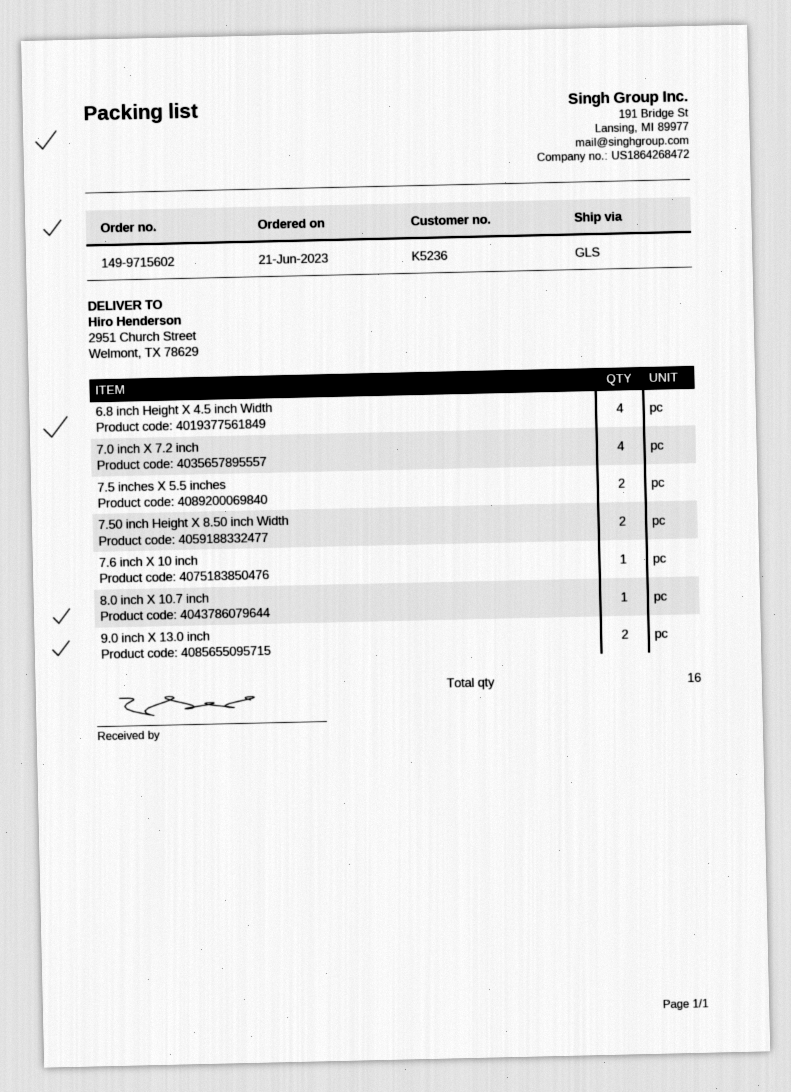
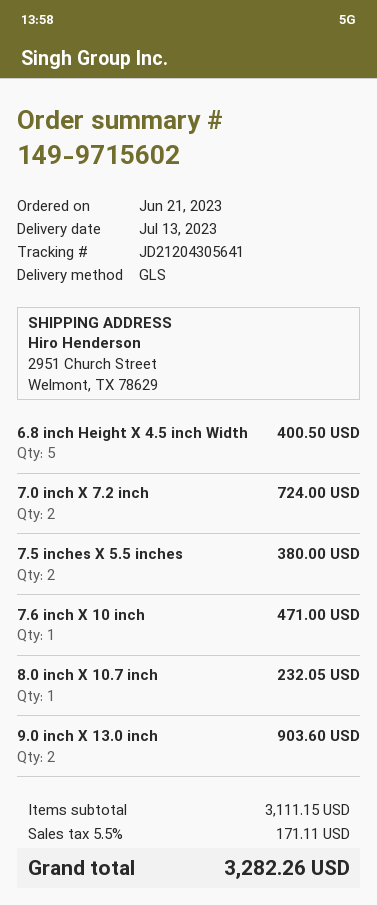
6.8 inch Height X 4.5 inch Width: 4 -> 5
7.0 inch X 7.2 inch: 4 -> 2
7.50 inch Height X 8.50 inch Width: 2 -> none

